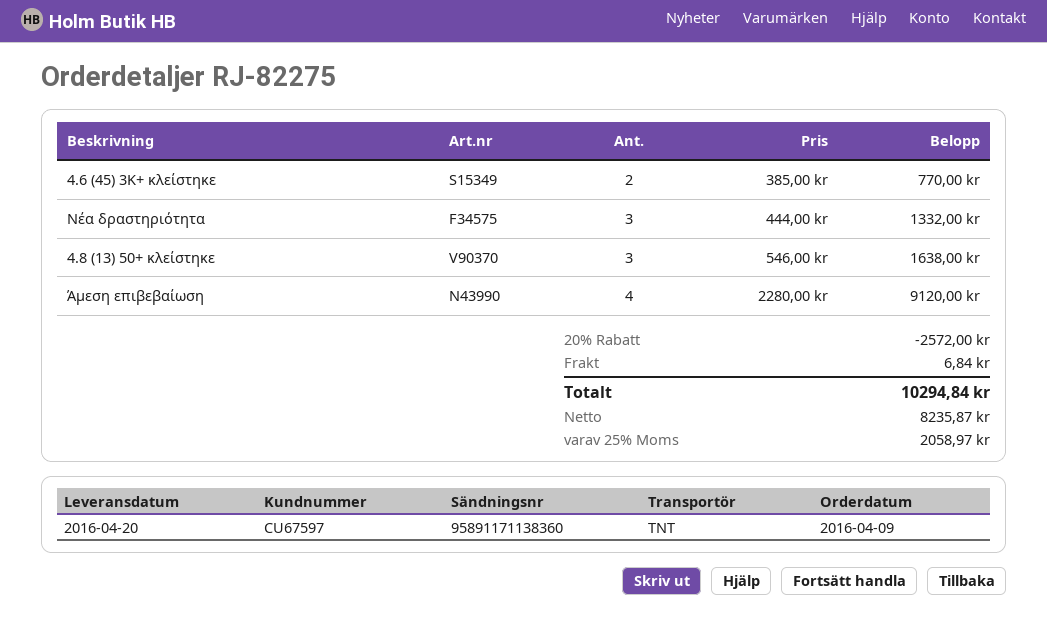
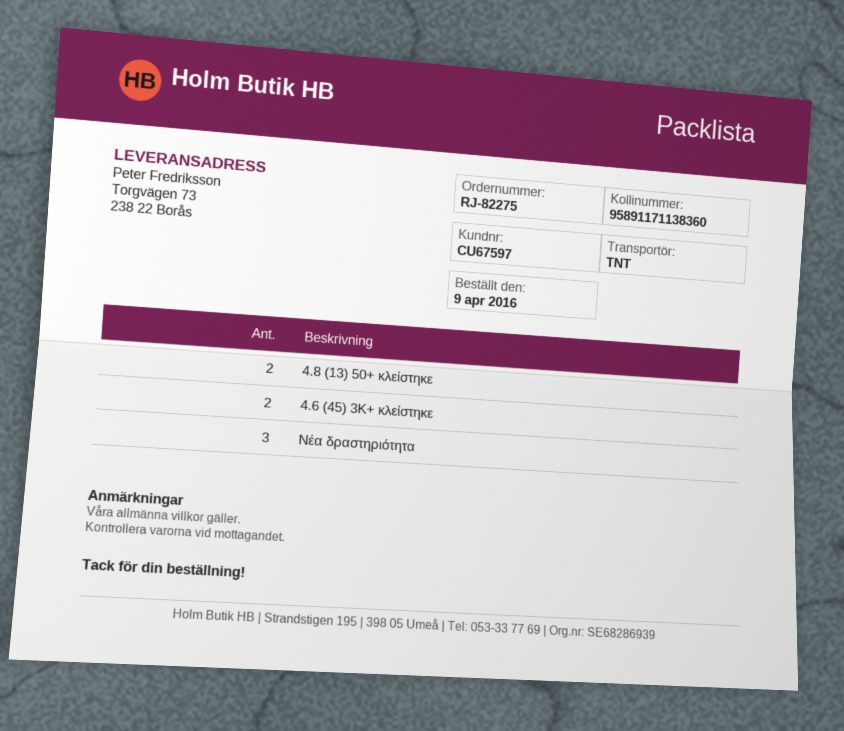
4.8 (13) 50+ κλείστηκε: 3 -> 2
Άμεση επιβεβαίωση: 4 -> none

